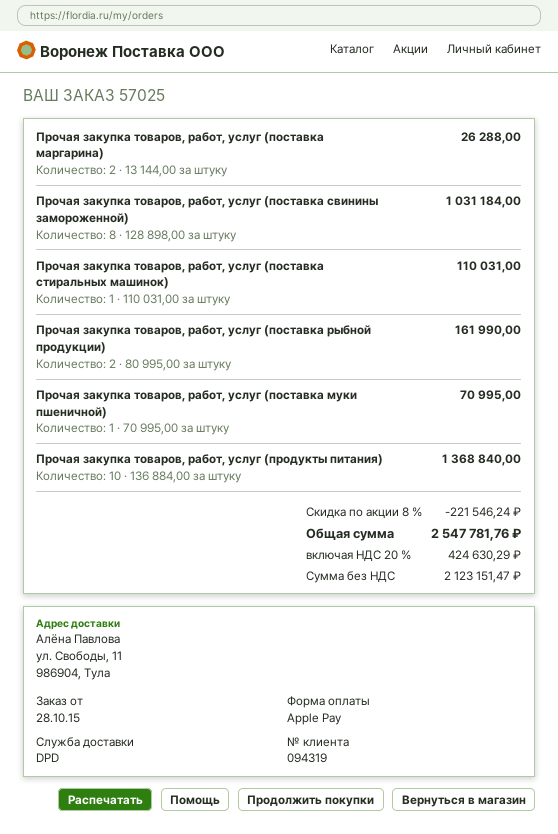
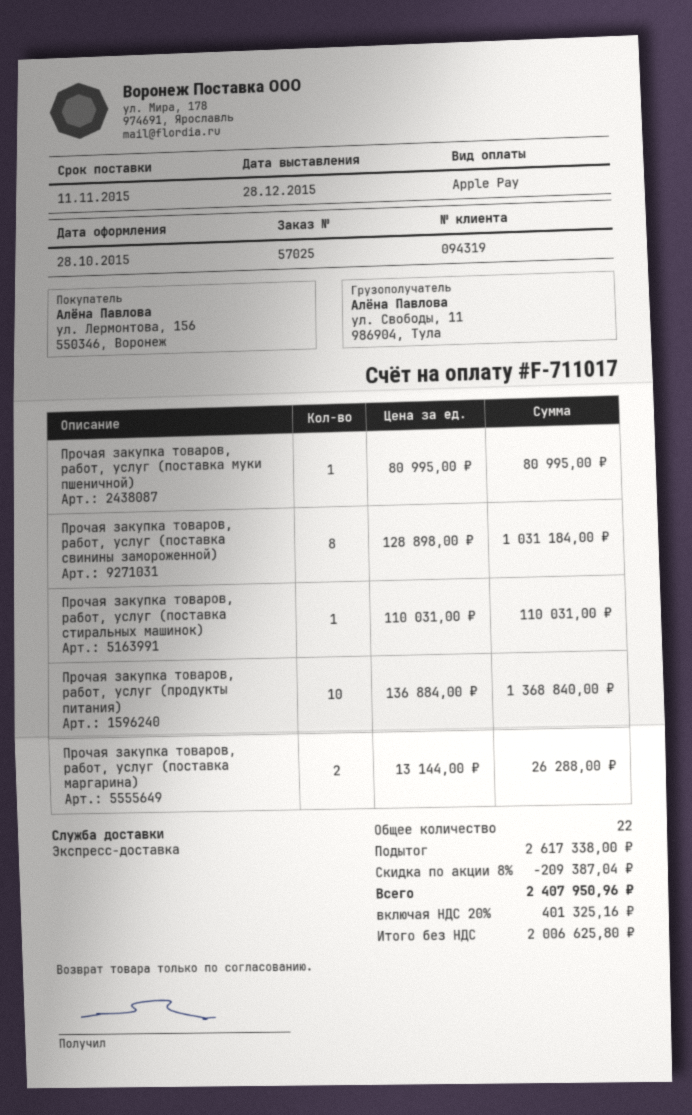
shipping method: DPD -> express
Прочая закупка товаров, работ, услуг (поставка рыбной продукции): 2 x 80995.00 = 161990.00 -> none
Прочая закупка товаров, работ, услуг (поставка муки пшеничной): 1 x 70995.00 = 70995.00 -> 1 x 80995.00 = 80995.00
discount: 8% = 221546.24 -> 8% = 209387.04
net: 2123151.47 -> 2006625.80
tax: 20% = 424630.29 -> 20% = 401325.16
total: 2547781.76 -> 2407950.96

